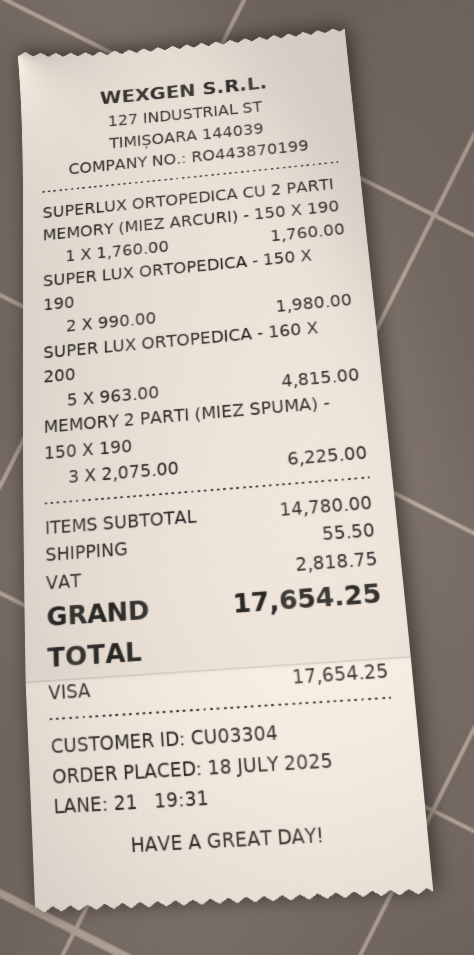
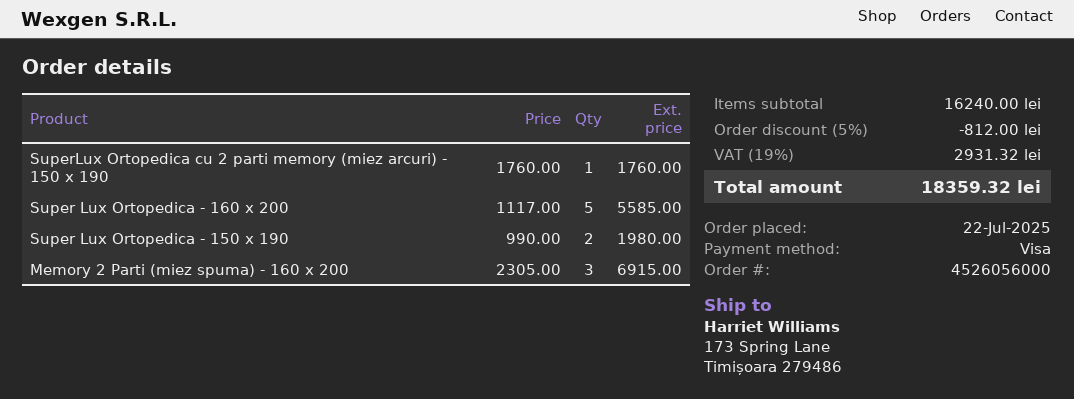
order date: 2025-07-18 -> 2025-07-22
SUPER LUX ORTOPEDICA - 160 X 200: 5 x 963.00 = 4815.00 -> 5 x 1117.00 = 5585.00
MEMORY 2 PARTI (MIEZ SPUMA) - 150 X 190: 3 x 2075.00 = 6225.00 -> none
Memory 2 Parti (miez spuma) - 160 x 200: none -> 3 x 2305.00 = 6915.00
subtotal: 14780.00 -> 16240.00
discount: none -> 5% = 812.00
shipping: 55.50 -> none
tax: 2818.75 -> 2931.32
total: 17654.25 -> 18359.32

